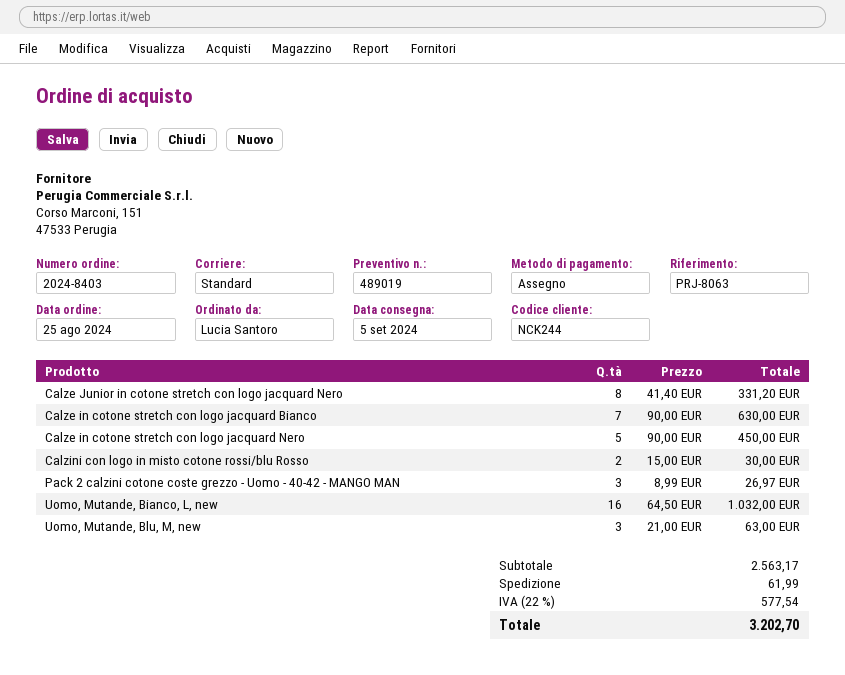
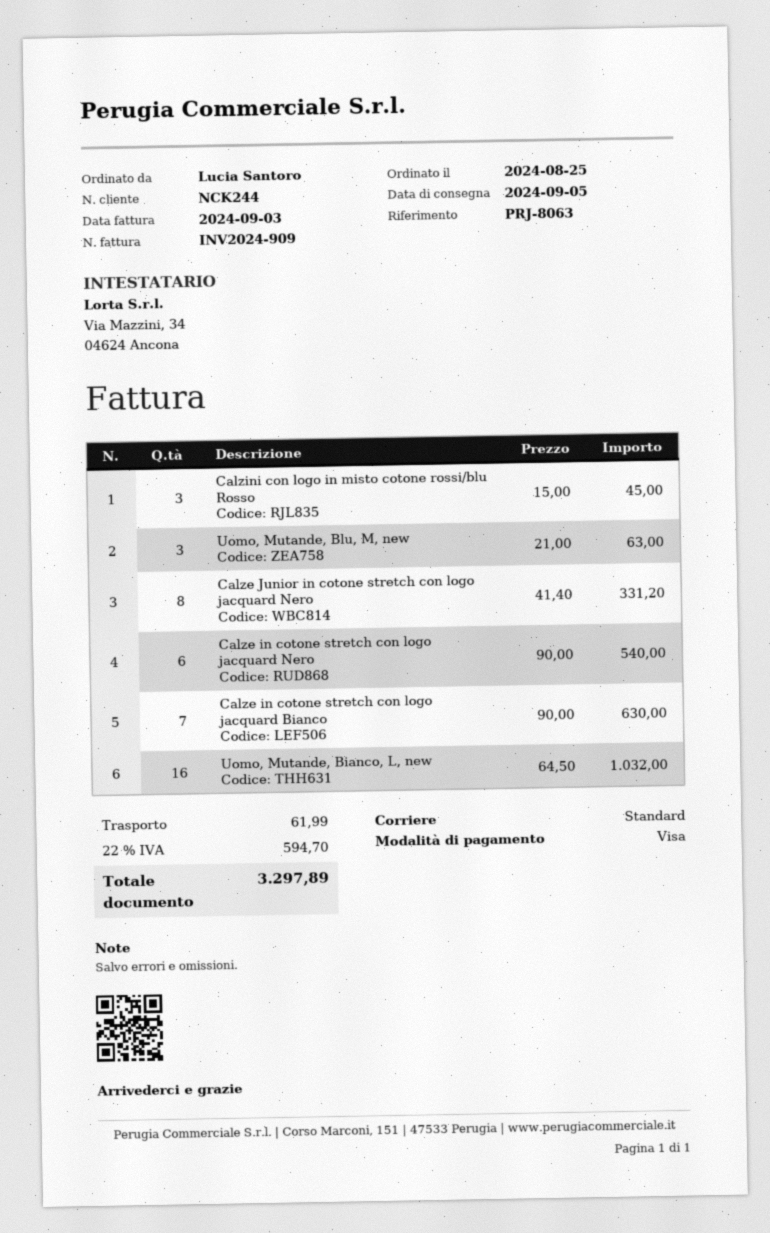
payment method: cheque -> Visa
Calze in cotone stretch con logo jacquard Nero: 5 x 90.00 = 450.00 -> 6 x 90.00 = 540.00
Calzini con logo in misto cotone rossi/blu Rosso: 2 x 15.00 = 30.00 -> 3 x 15.00 = 45.00
Pack 2 calzini cotone coste grezzo - Uomo - 40-42 - MANGO MAN: 3 x 8.99 = 26.97 -> none
tax: 22% = 577.54 -> 22% = 594.70
total: 3202.70 -> 3297.89

